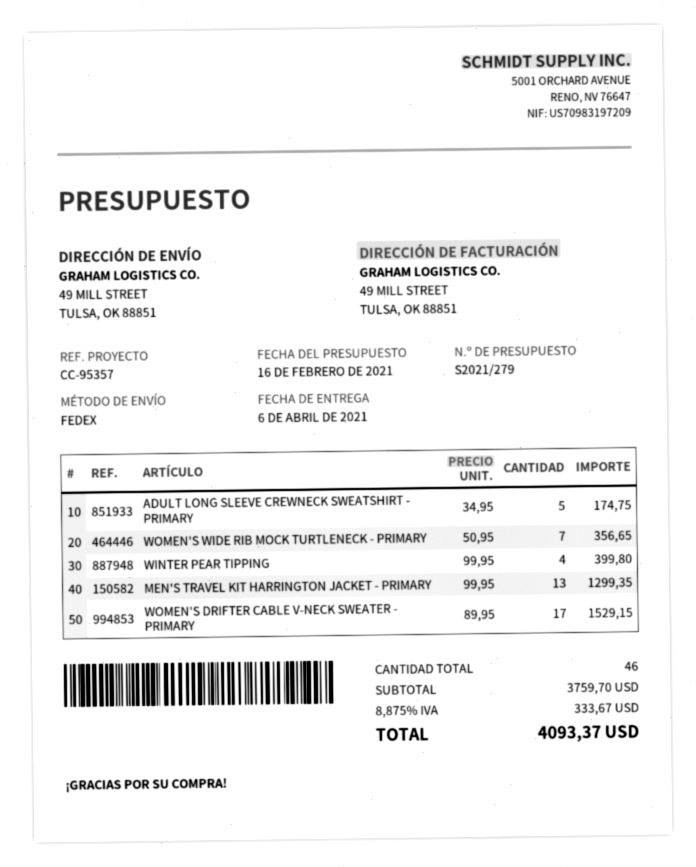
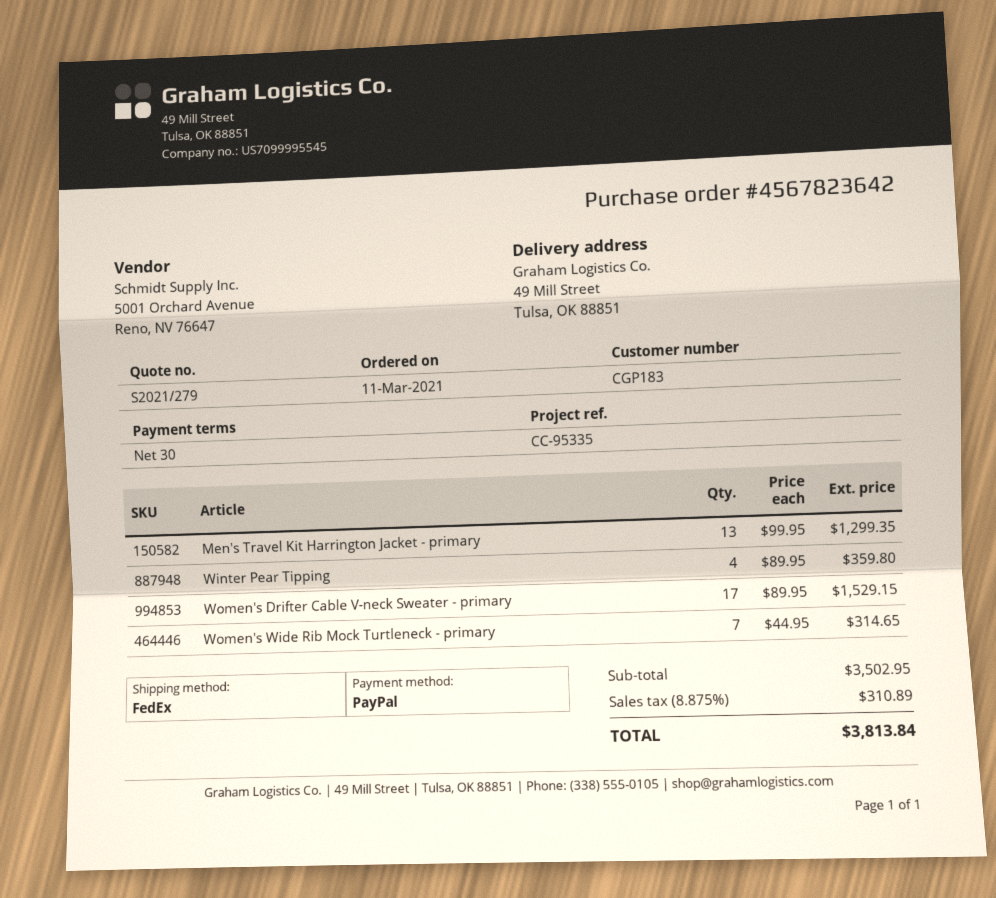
reference: CC-95357 -> CC-95335
ADULT LONG SLEEVE CREWNECK SWEATSHIRT - PRIMARY: 5 x 34.95 = 174.75 -> none
WOMEN'S WIDE RIB MOCK TURTLENECK - PRIMARY: 7 x 50.95 = 356.65 -> 7 x 44.95 = 314.65
WINTER PEAR TIPPING: 4 x 99.95 = 399.80 -> 4 x 89.95 = 359.80
subtotal: 3759.70 -> 3502.95
tax: 8.875% = 333.67 -> 8.875% = 310.89
total: 4093.37 -> 3813.84

